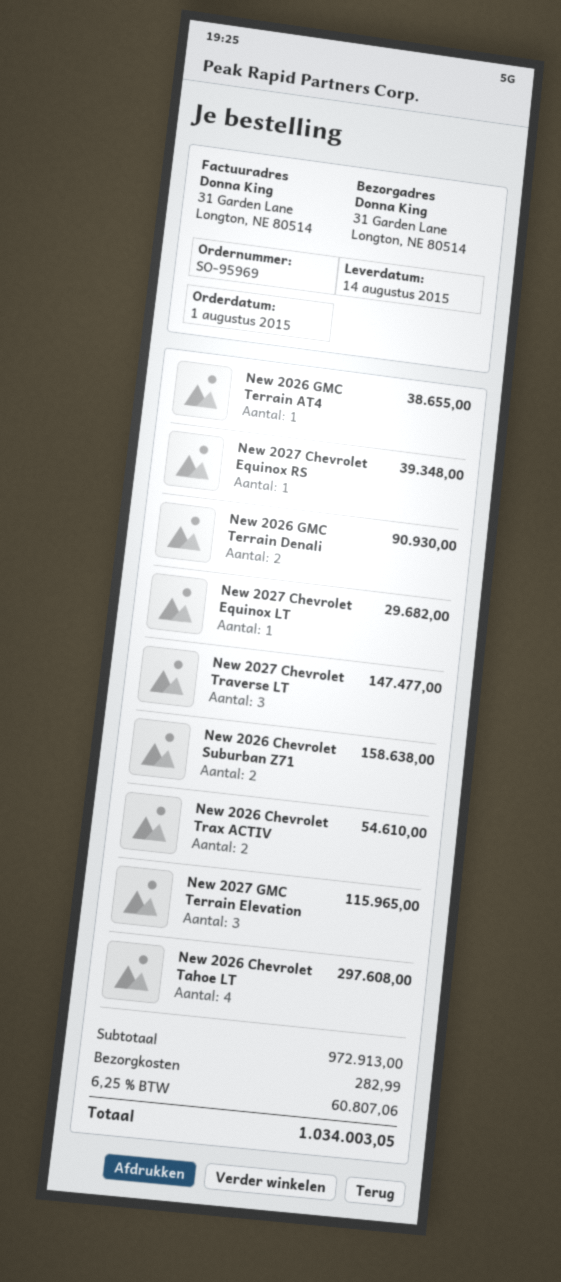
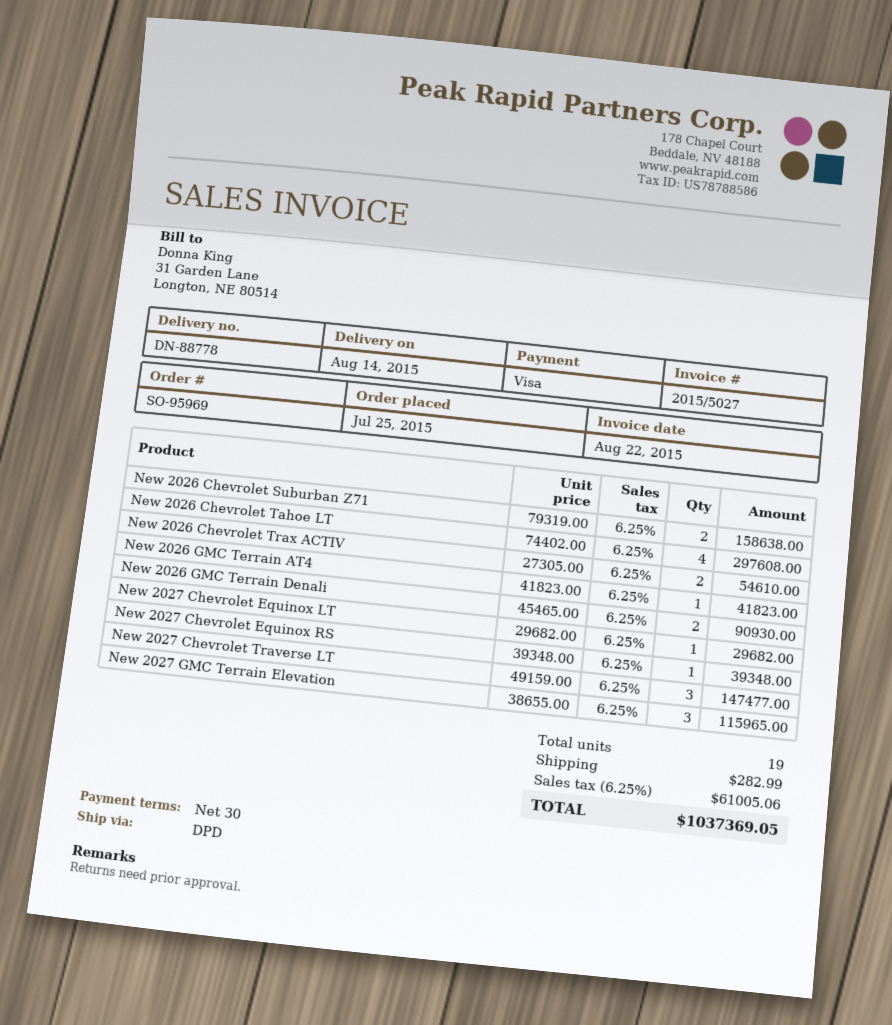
order date: 2015-08-01 -> 2015-07-25
New 2026 GMC Terrain AT4: 1 for 38655.00 -> 1 for 41823.00
tax: 6.25% = 60807.06 -> 6.25% = 61005.06
total: 1034003.05 -> 1037369.05

